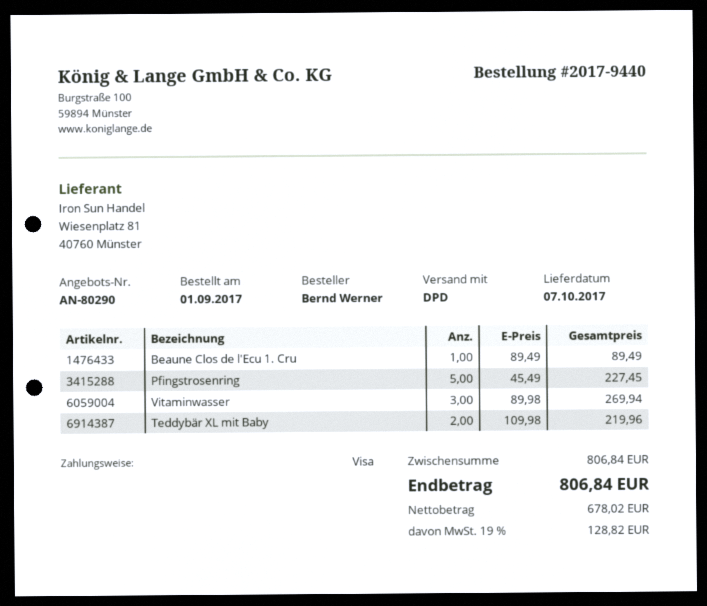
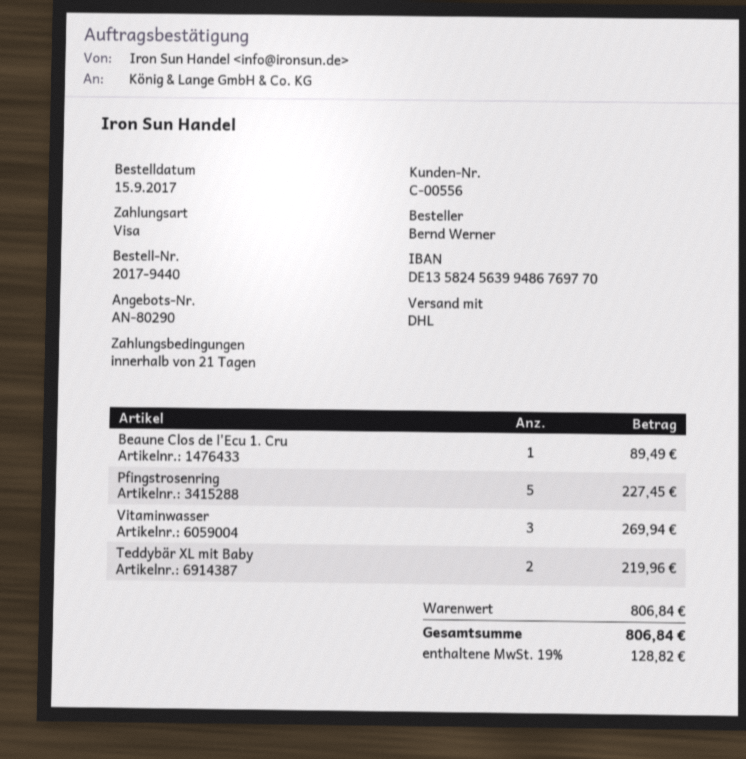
order date: 2017-09-01 -> 2017-09-15
shipping method: DPD -> DHL

